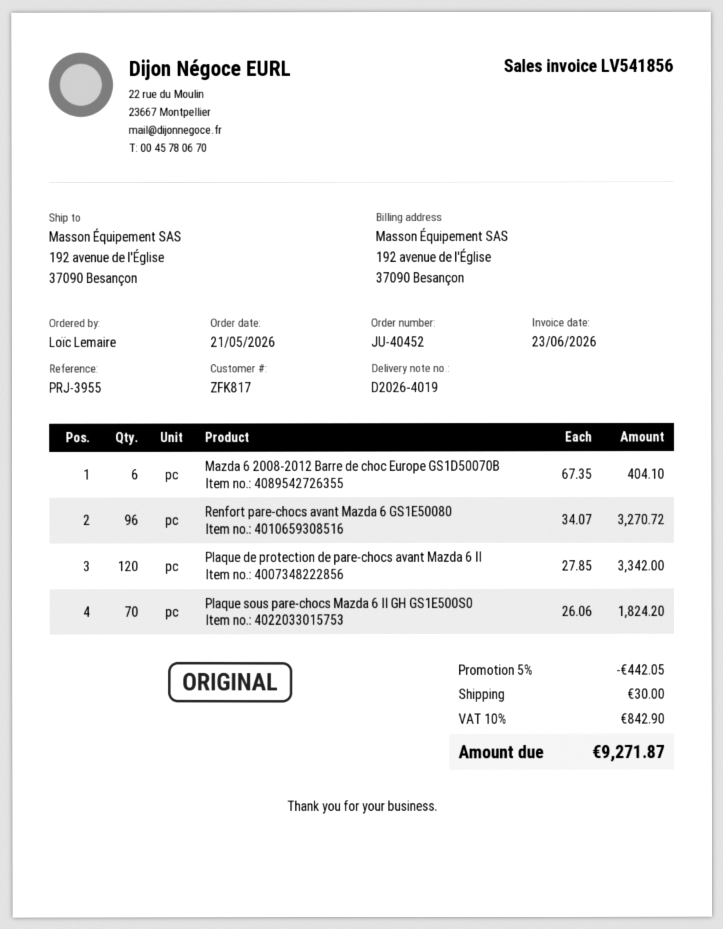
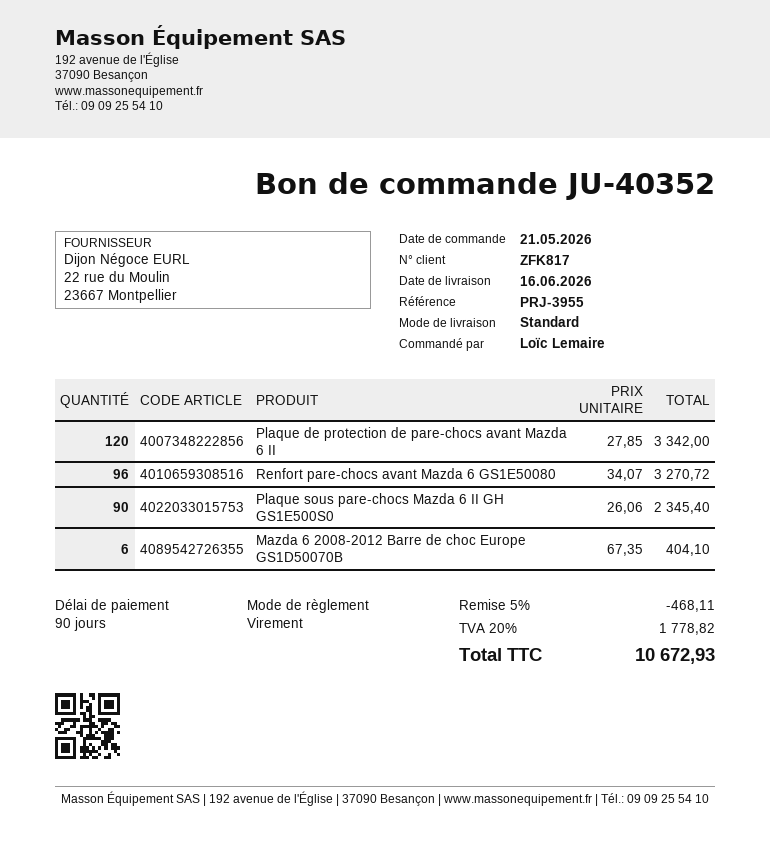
order number: JU-40452 -> JU-40352
Plaque sous pare-chocs Mazda 6 II GH GS1E500S0: 70 x 26.06 = 1824.20 -> 90 x 26.06 = 2345.40
discount: 5% = 442.05 -> 5% = 468.11
shipping: 30.00 -> none
tax: 10% = 842.90 -> 20% = 1778.82
total: 9271.87 -> 10672.93

